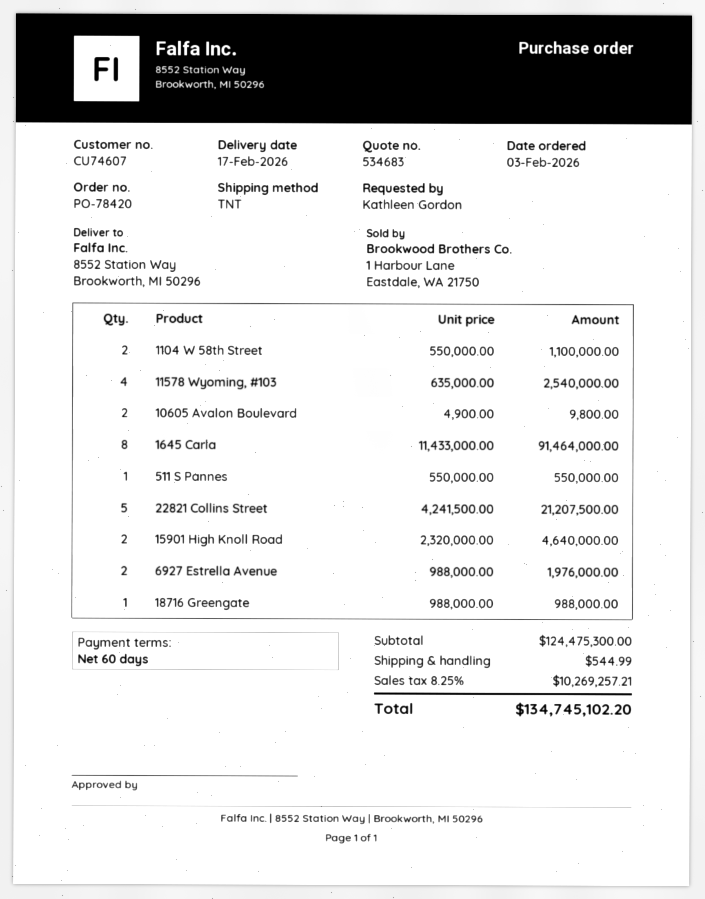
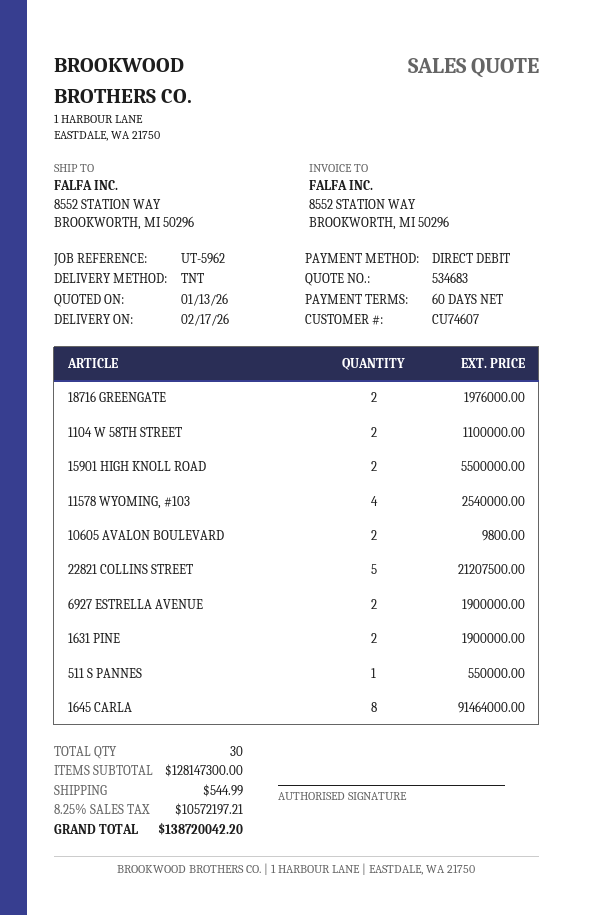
15901 High Knoll Road: 2 for 4640000.00 -> 2 for 5500000.00
6927 Estrella Avenue: 2 for 1976000.00 -> 2 for 1900000.00
18716 Greengate: 1 for 988000.00 -> 2 for 1976000.00
1631 PINE: none -> 2 for 1900000.00
subtotal: 124475300.00 -> 128147300.00
tax: 8.25% = 10269257.21 -> 8.25% = 10572197.21
total: 134745102.20 -> 138720042.20

